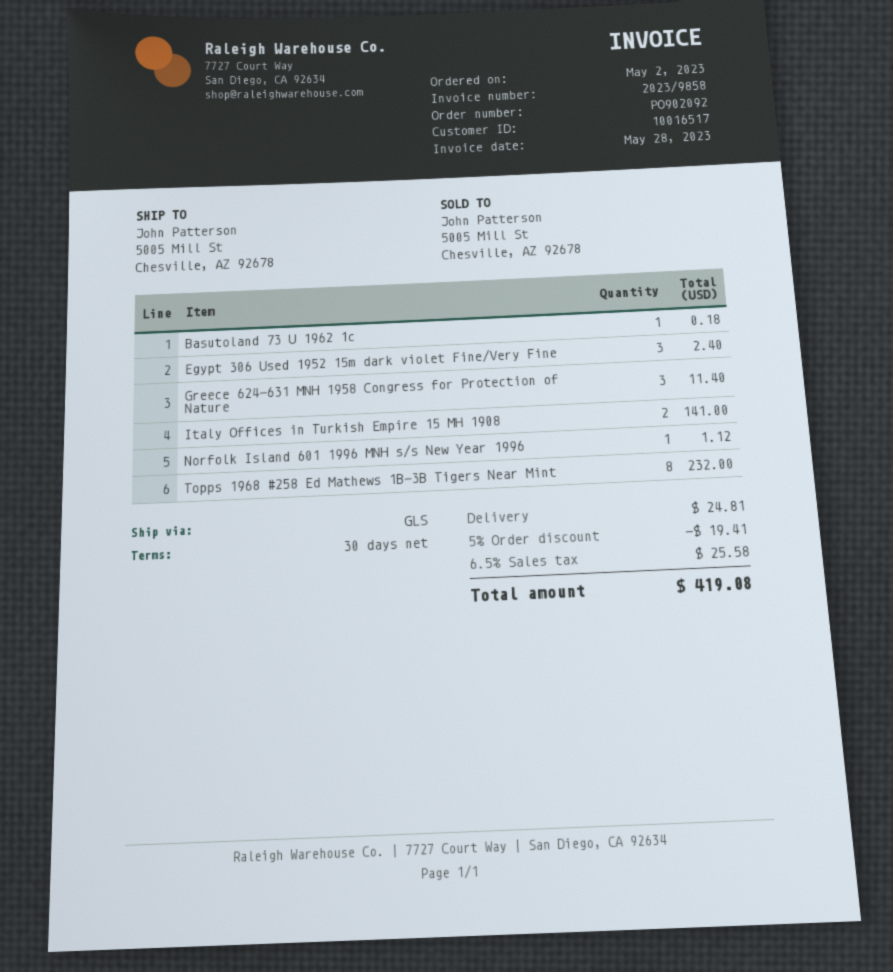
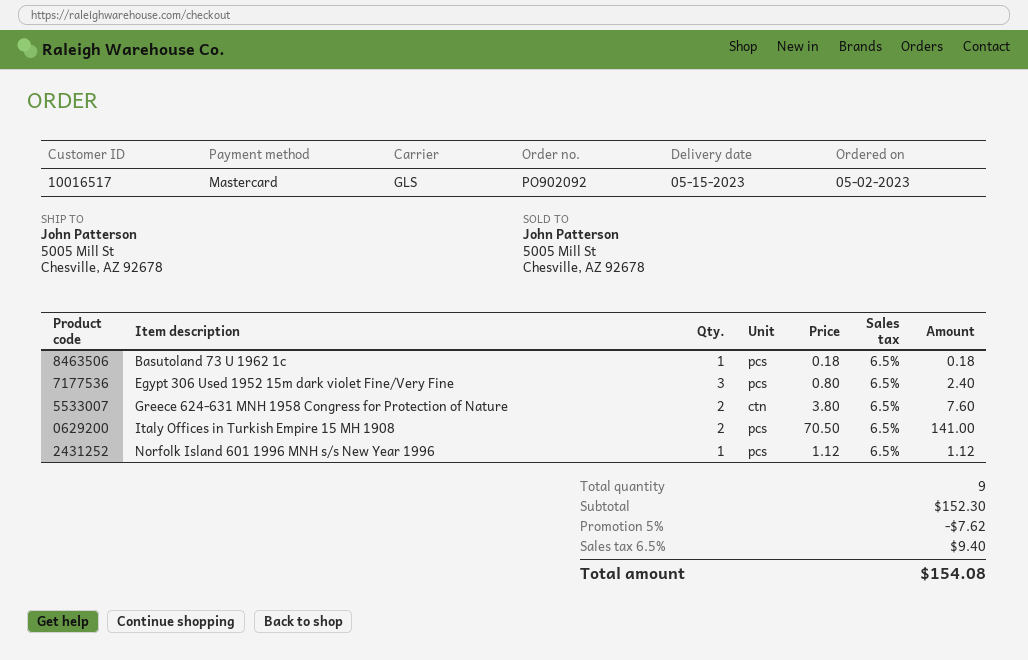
Greece 624-631 MNH 1958 Congress for Protection of Nature: 3 for 11.40 -> 2 for 7.60
Topps 1968 #258 Ed Mathews 1B-3B Tigers Near Mint: 8 for 232.00 -> none
discount: 5% = 19.41 -> 5% = 7.62
shipping: 24.81 -> none
tax: 6.5% = 25.58 -> 6.5% = 9.40
total: 419.08 -> 154.08

